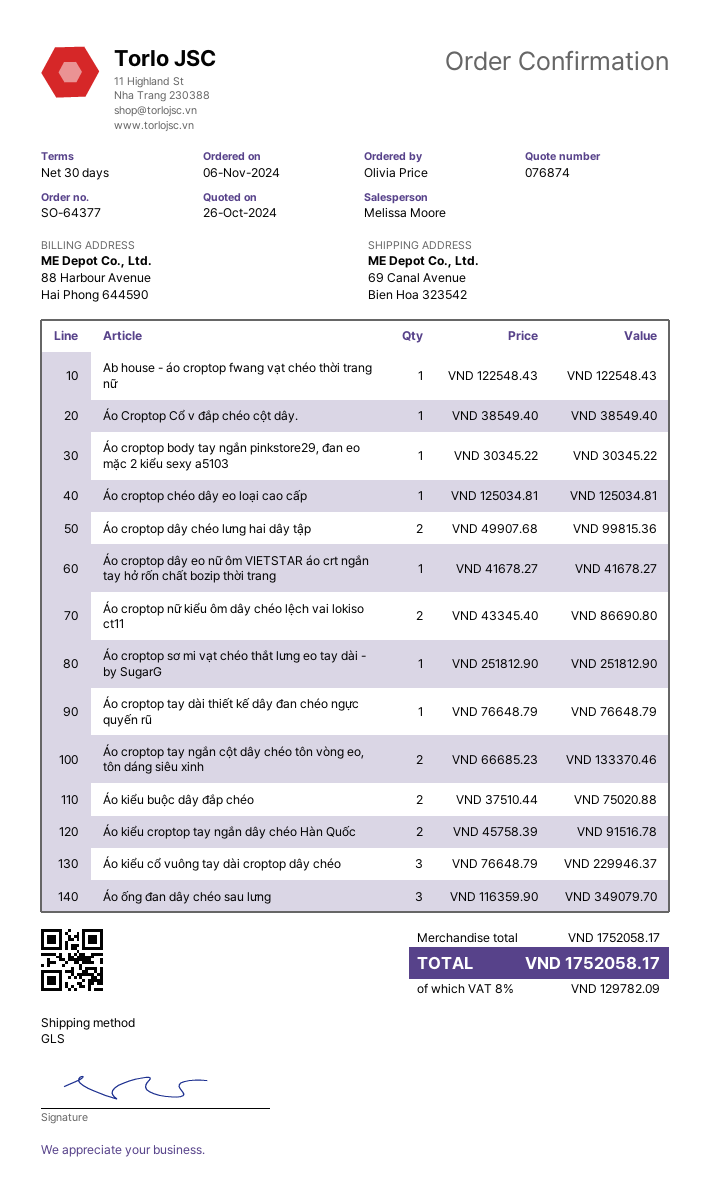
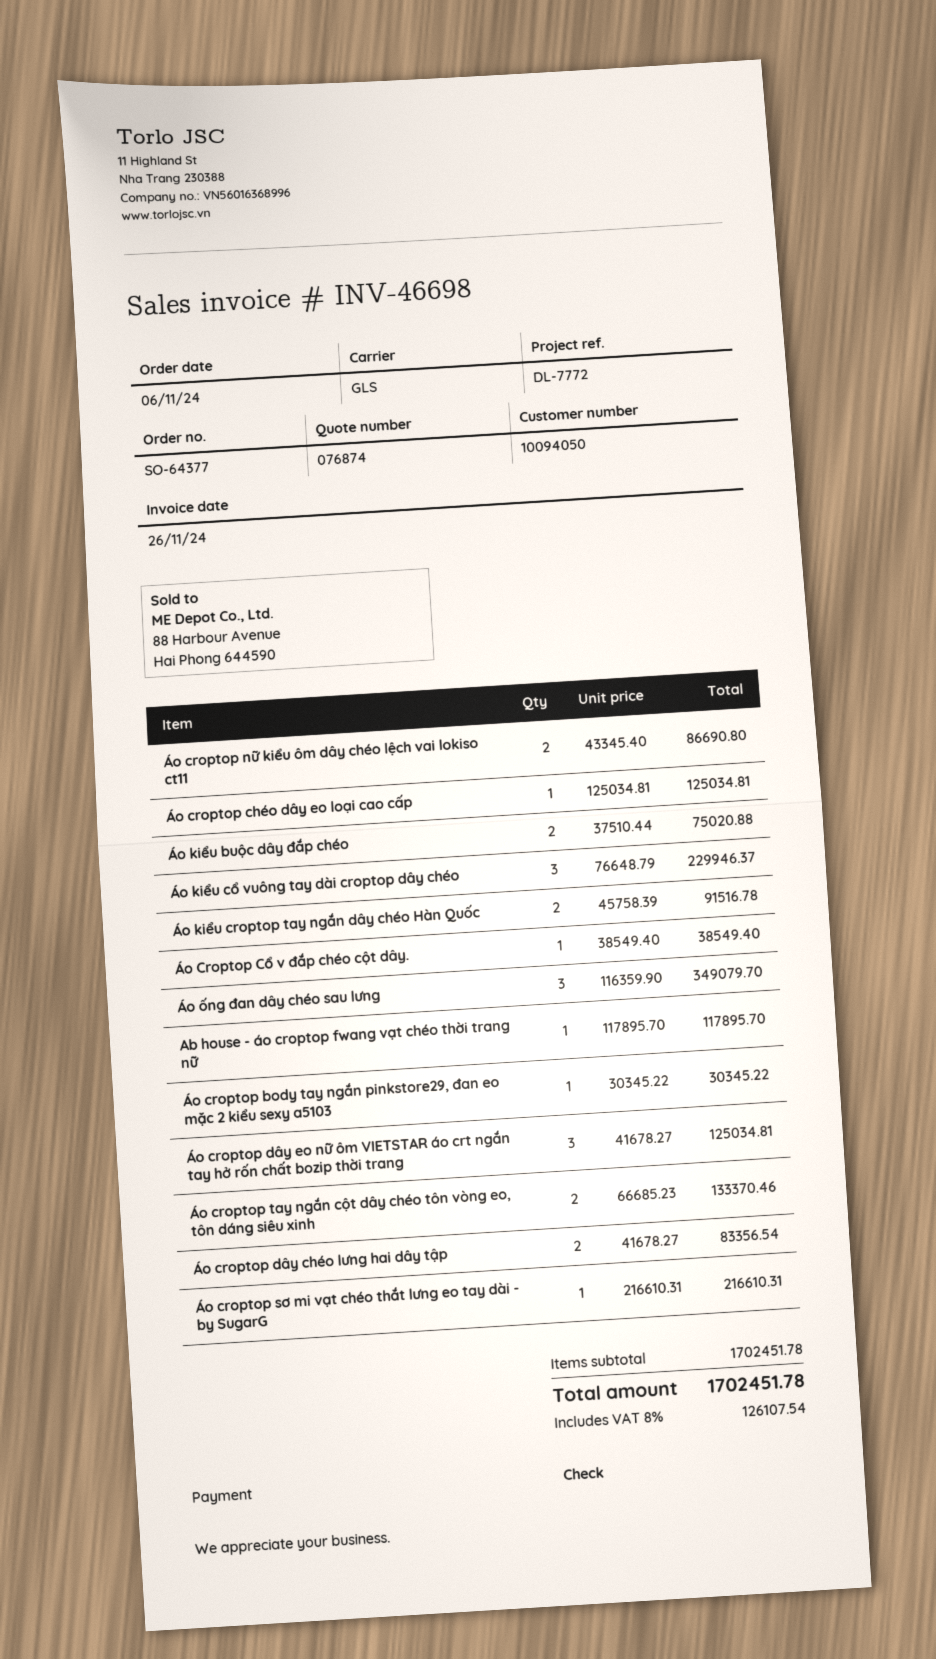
Ab house - áo croptop fwang vạt chéo thời trang nữ: 1 x 122548.43 = 122548.43 -> 1 x 117895.70 = 117895.70
Áo croptop dây chéo lưng hai dây tập: 2 x 49907.68 = 99815.36 -> 2 x 41678.27 = 83356.54
Áo croptop dây eo nữ ôm VIETSTAR áo crt ngắn tay hở rốn chất bozip thời trang: 1 x 41678.27 = 41678.27 -> 3 x 41678.27 = 125034.81
Áo croptop sơ mi vạt chéo thắt lưng eo tay dài - by SugarG: 1 x 251812.90 = 251812.90 -> 1 x 216610.31 = 216610.31
Áo croptop tay dài thiết kế dây đan chéo ngực quyến rũ: 1 x 76648.79 = 76648.79 -> none
subtotal: 1752058.17 -> 1702451.78
tax: 8% = 129782.09 -> 8% = 126107.54
total: 1752058.17 -> 1702451.78

